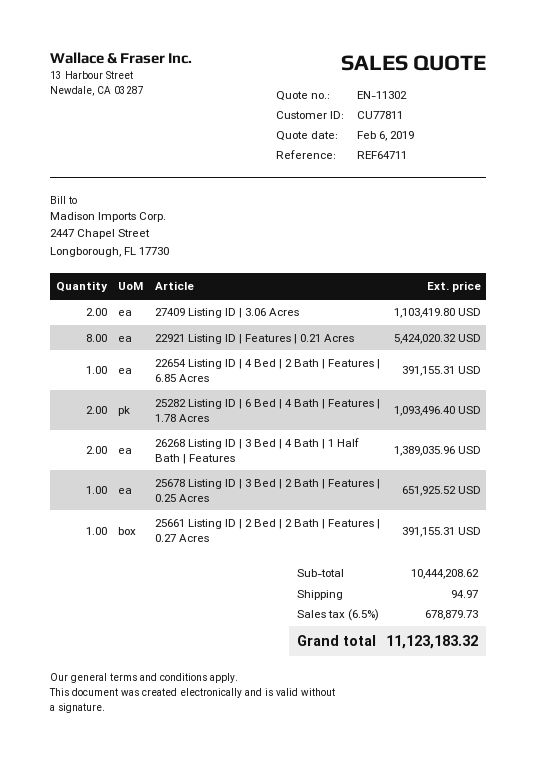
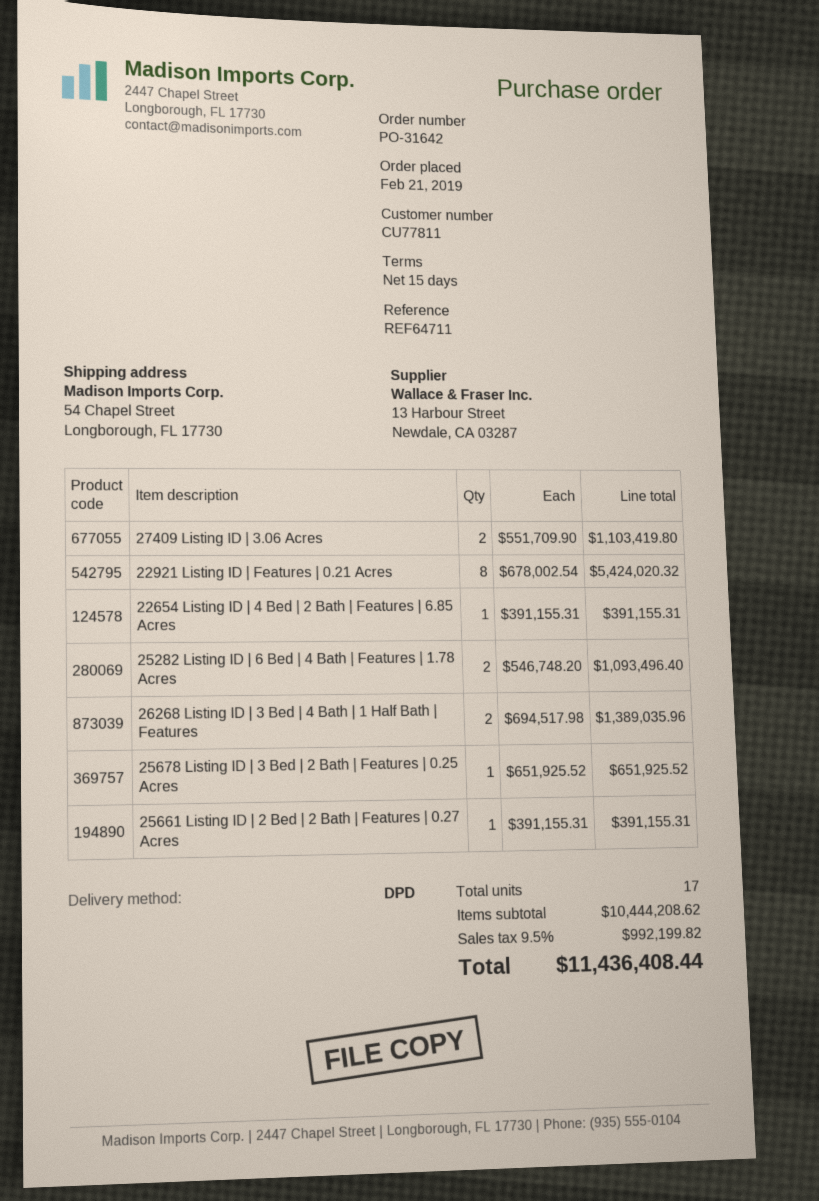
shipping: 94.97 -> none
tax: 6.5% = 678879.73 -> 9.5% = 992199.82
total: 11123183.32 -> 11436408.44

